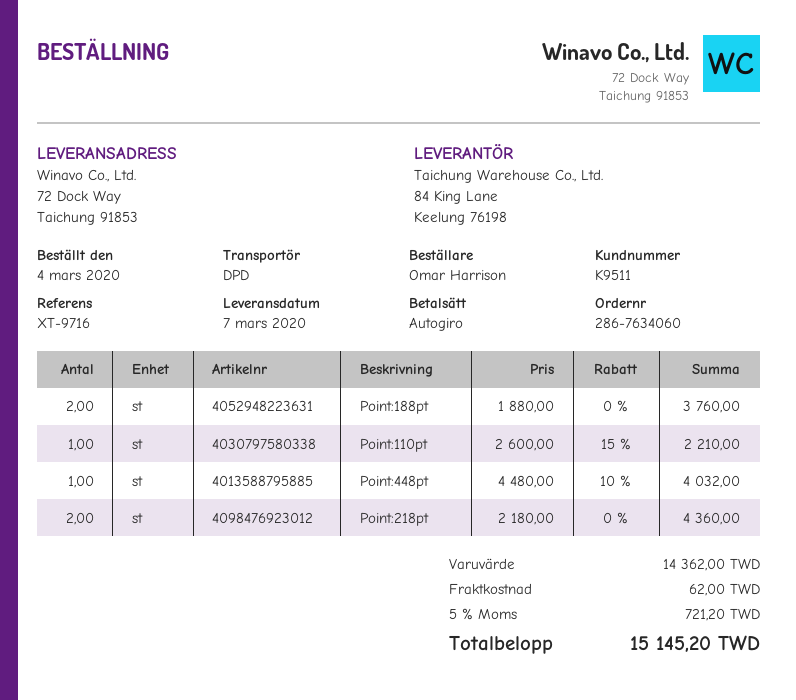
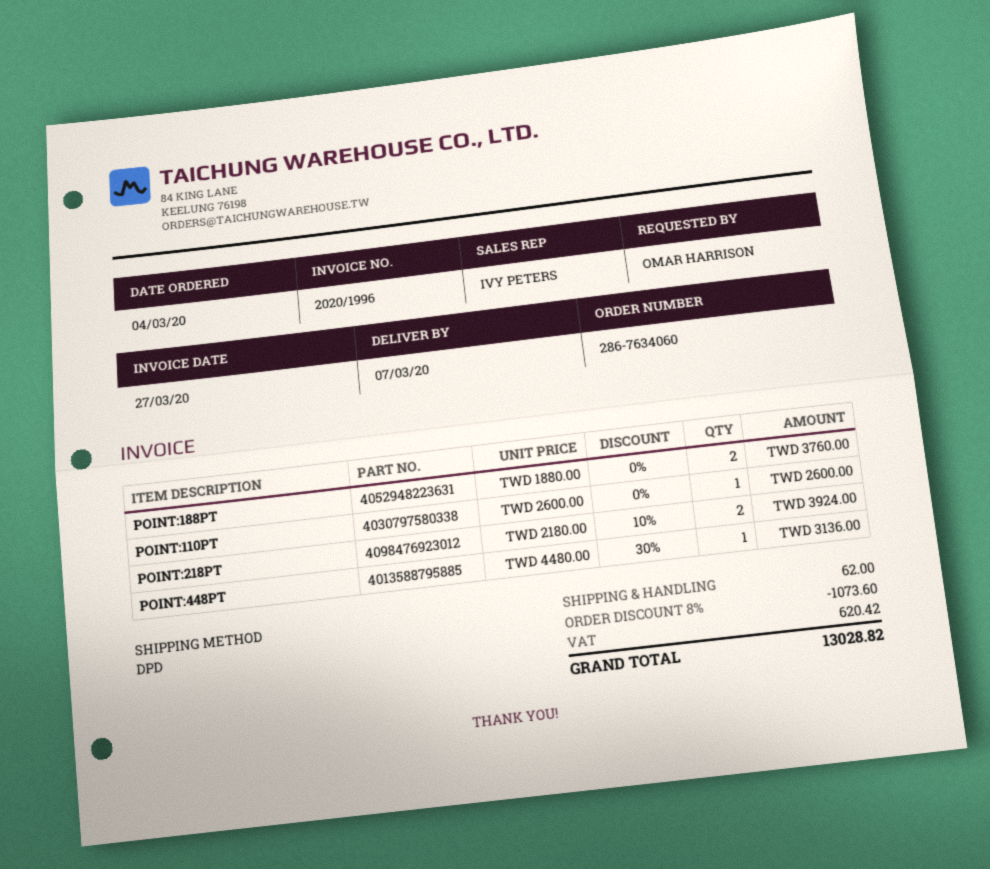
Point:110pt: 1 x 2600.00 - 15% = 2210.00 -> 1 x 2600.00 = 2600.00
Point:448pt: 1 x 4480.00 - 10% = 4032.00 -> 1 x 4480.00 - 30% = 3136.00
Point:218pt: 2 x 2180.00 = 4360.00 -> 2 x 2180.00 - 10% = 3924.00
discount: none -> 8% = 1073.60
tax: 721.20 -> 620.42
total: 15145.20 -> 13028.82

